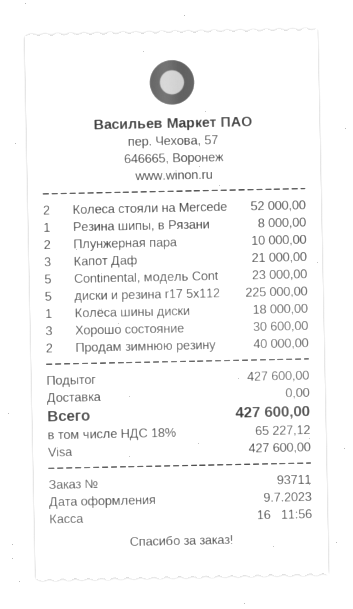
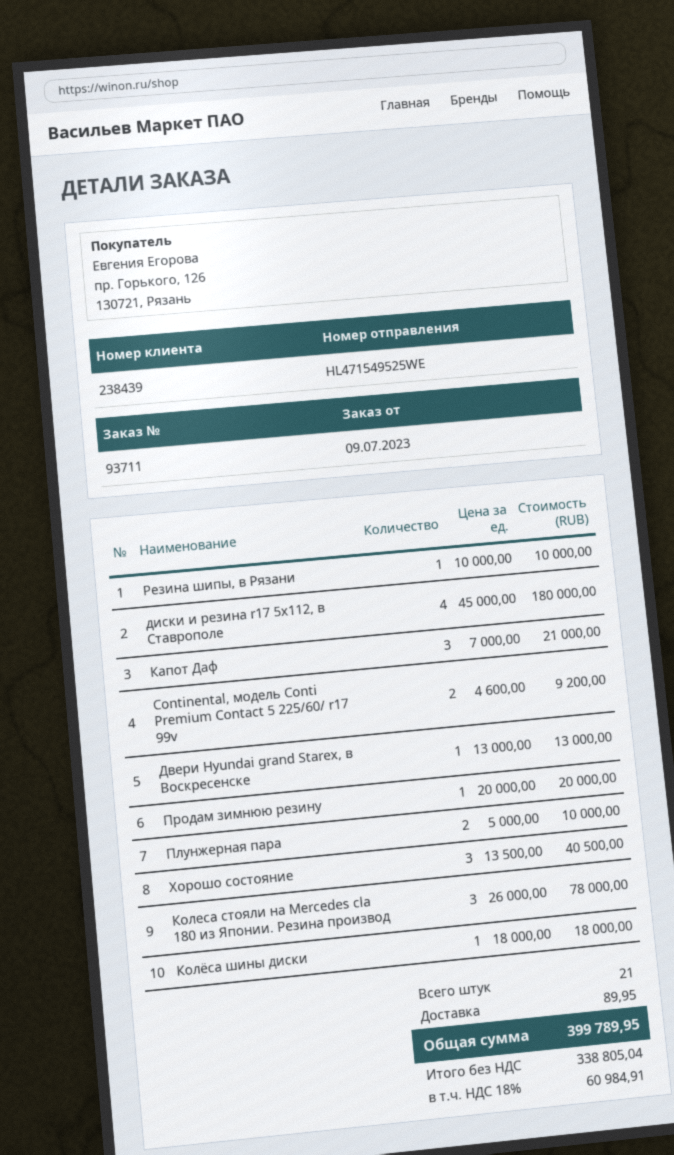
Колеса стояли на Mercede: 2 for 52000.00 -> 3 for 78000.00
Резина шипы, в Рязани: 1 for 8000.00 -> 1 for 10000.00
Continental, модель Cont: 5 for 23000.00 -> 2 for 9200.00
диски и резина r17 5x112: 5 for 225000.00 -> 4 for 180000.00
Хорошо состояние: 3 for 30600.00 -> 3 for 40500.00
Продам зимнюю резину: 2 for 40000.00 -> 1 for 20000.00
Двери Hyundai grand Starex, в Воскресенске: none -> 1 for 13000.00
shipping: 0.00 -> 89.95
tax: 18% = 65227.12 -> 18% = 60984.91
total: 427600.00 -> 399789.95

